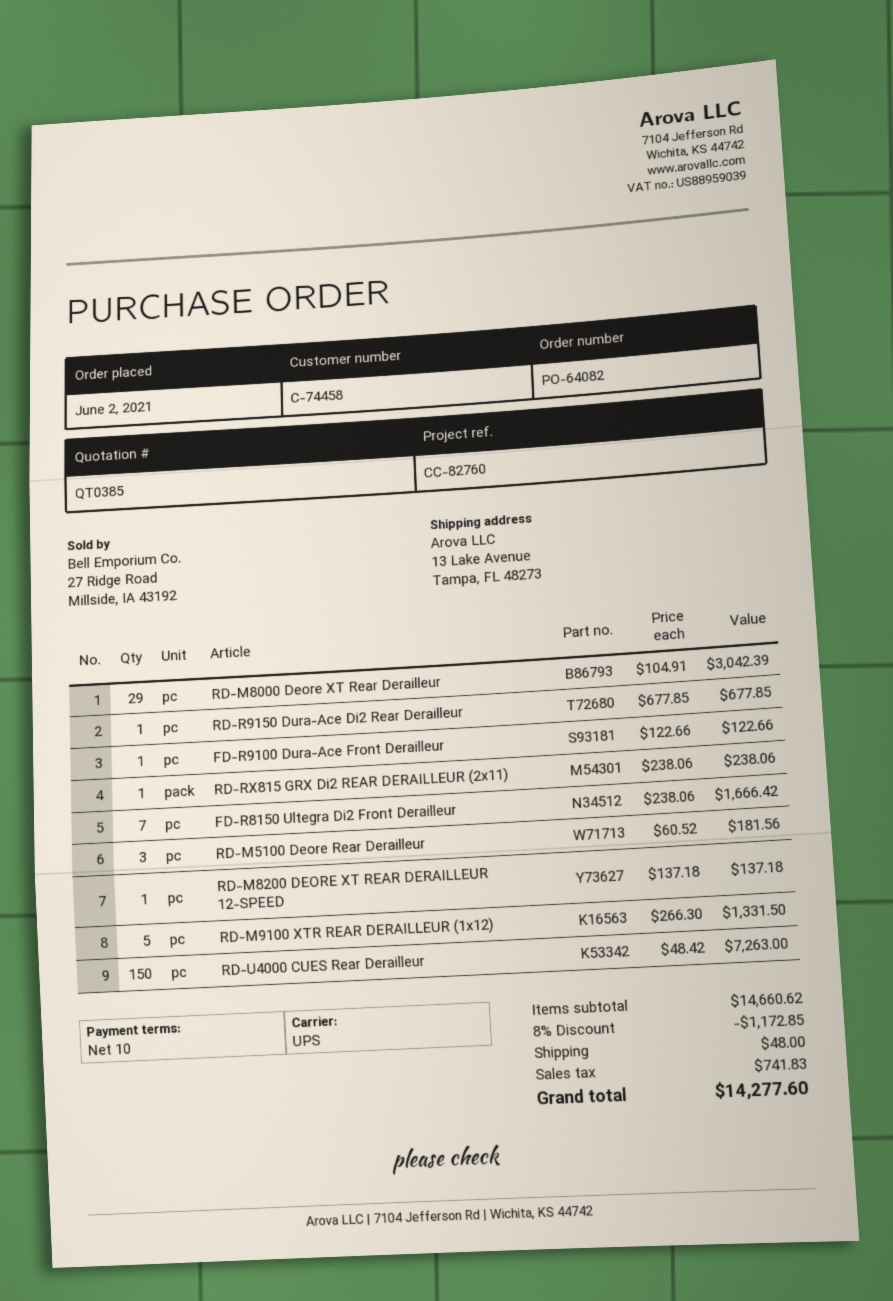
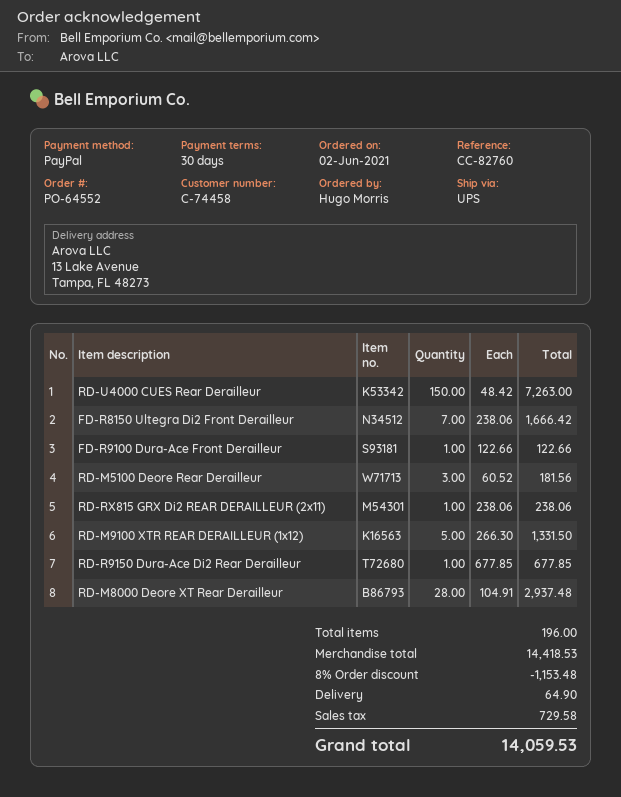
order number: PO-64082 -> PO-64552
payment terms: 10 days -> 30 days
RD-M8000 Deore XT Rear Derailleur: 29 x 104.91 = 3042.39 -> 28 x 104.91 = 2937.48
RD-M8200 DEORE XT REAR DERAILLEUR 12-SPEED: 1 x 137.18 = 137.18 -> none
subtotal: 14660.62 -> 14418.53
discount: 8% = 1172.85 -> 8% = 1153.48
shipping: 48.00 -> 64.90
tax: 741.83 -> 729.58
total: 14277.60 -> 14059.53

